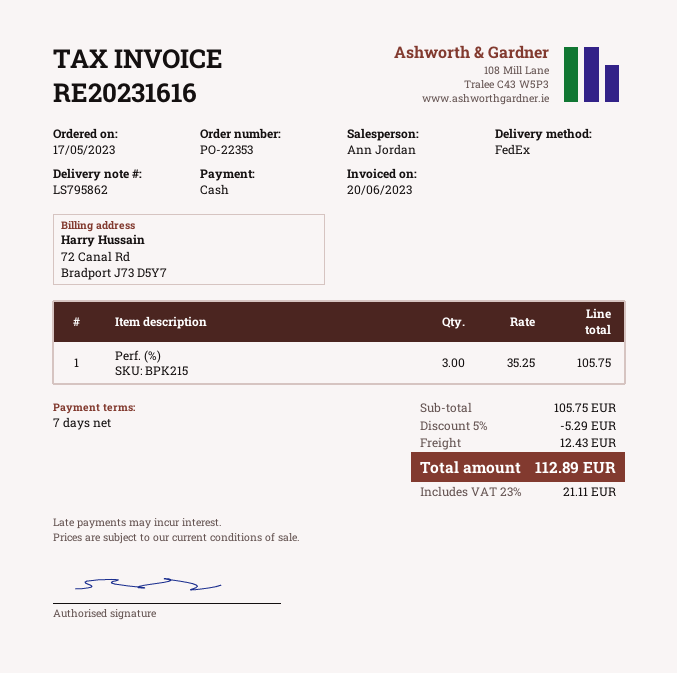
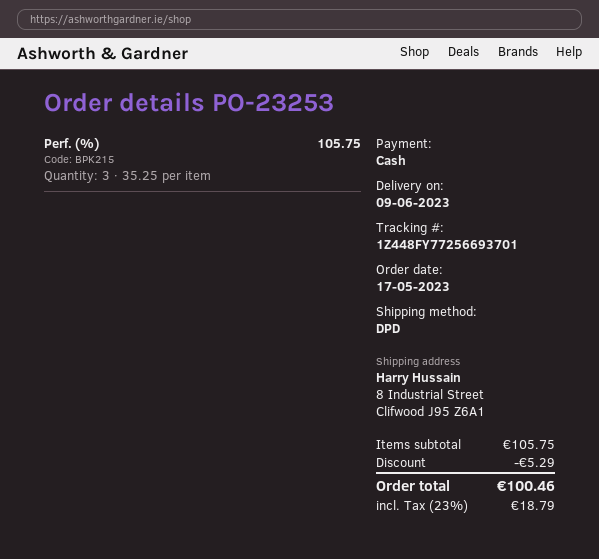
order number: PO-22353 -> PO-23253
shipping method: FedEx -> DPD
shipping: 12.43 -> none
tax: 23% = 21.11 -> 23% = 18.79
total: 112.89 -> 100.46

